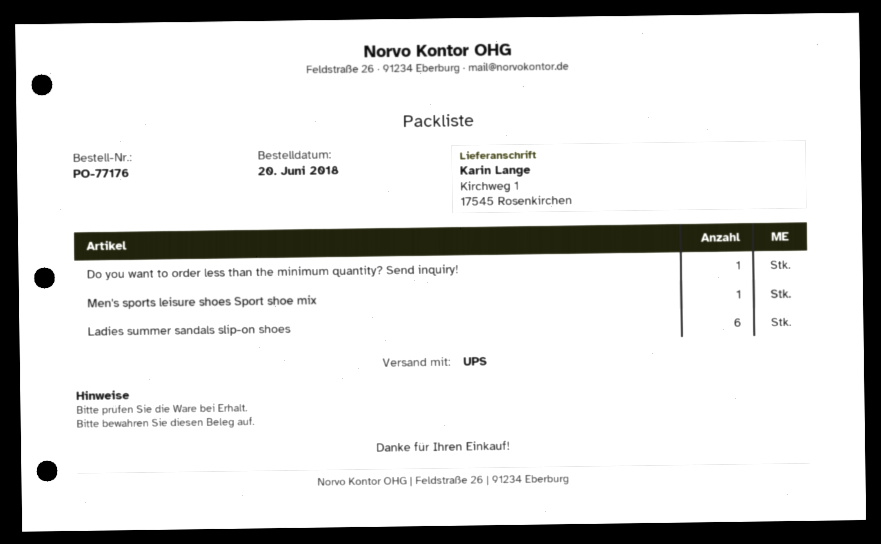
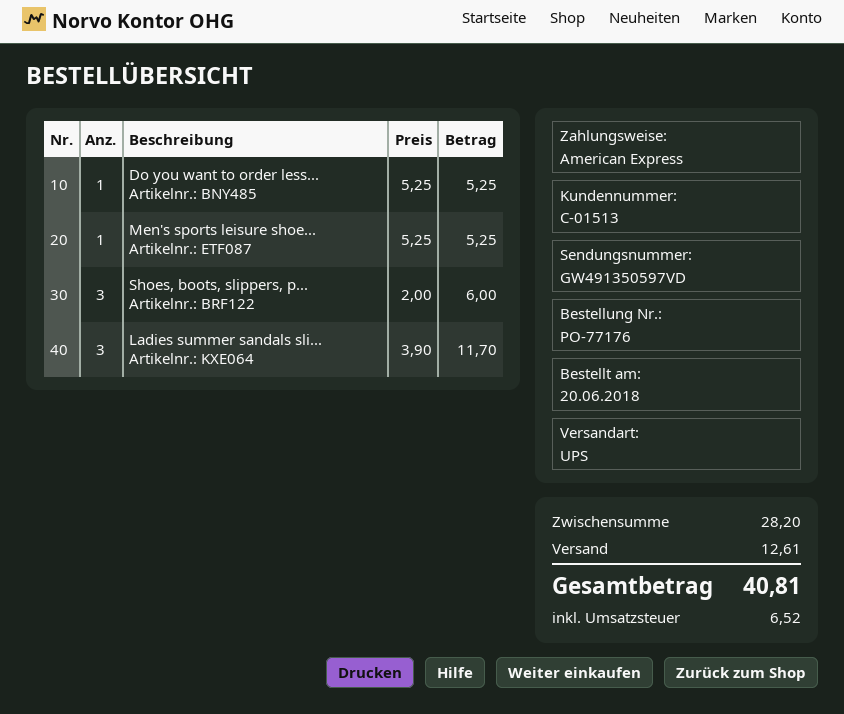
Ladies summer sandals slip-on shoes: 6 -> 3
Shoes, boots, slippers, p...: none -> 3

